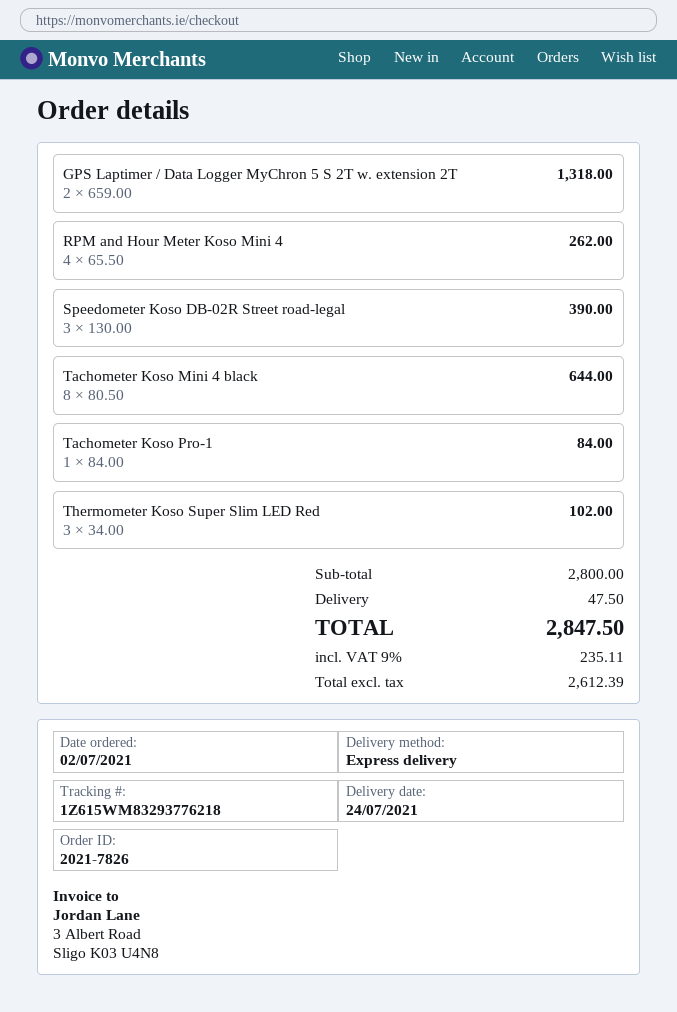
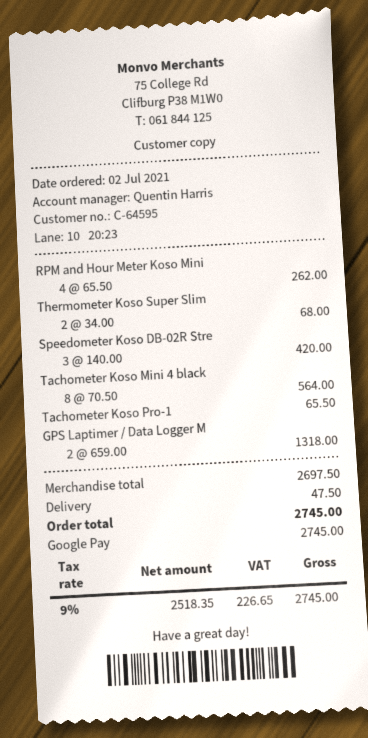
Speedometer Koso DB-02R Street road-legal: 3 x 130.00 = 390.00 -> 3 x 140.00 = 420.00
Tachometer Koso Mini 4 black: 8 x 80.50 = 644.00 -> 8 x 70.50 = 564.00
Tachometer Koso Pro-1: 1 x 84.00 = 84.00 -> 1 x 65.50 = 65.50
Thermometer Koso Super Slim LED Red: 3 x 34.00 = 102.00 -> 2 x 34.00 = 68.00
subtotal: 2800.00 -> 2697.50
net: 2612.39 -> 2518.35
tax: 9% = 235.11 -> 9% = 226.65
total: 2847.50 -> 2745.00

